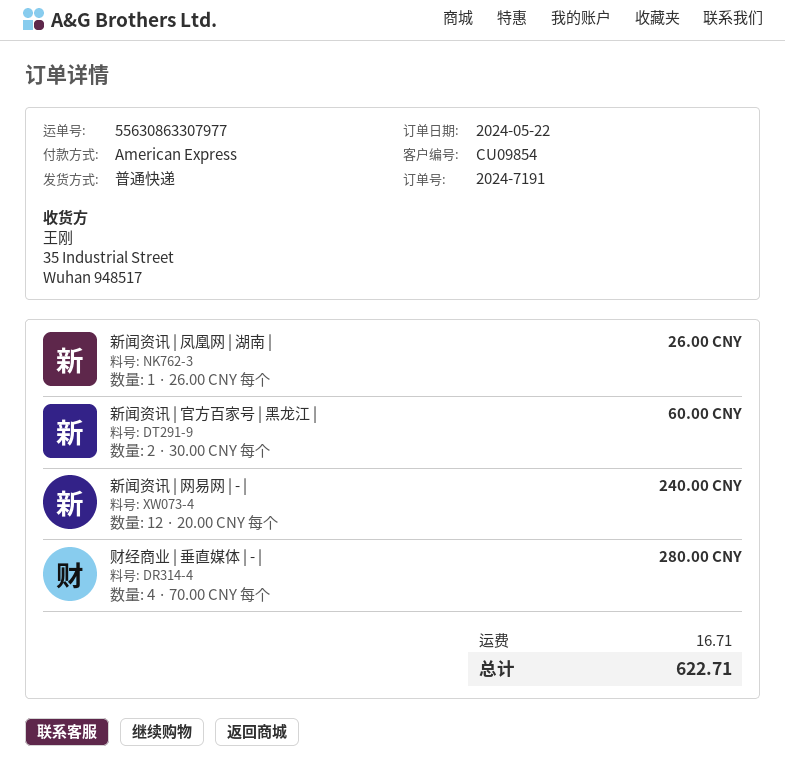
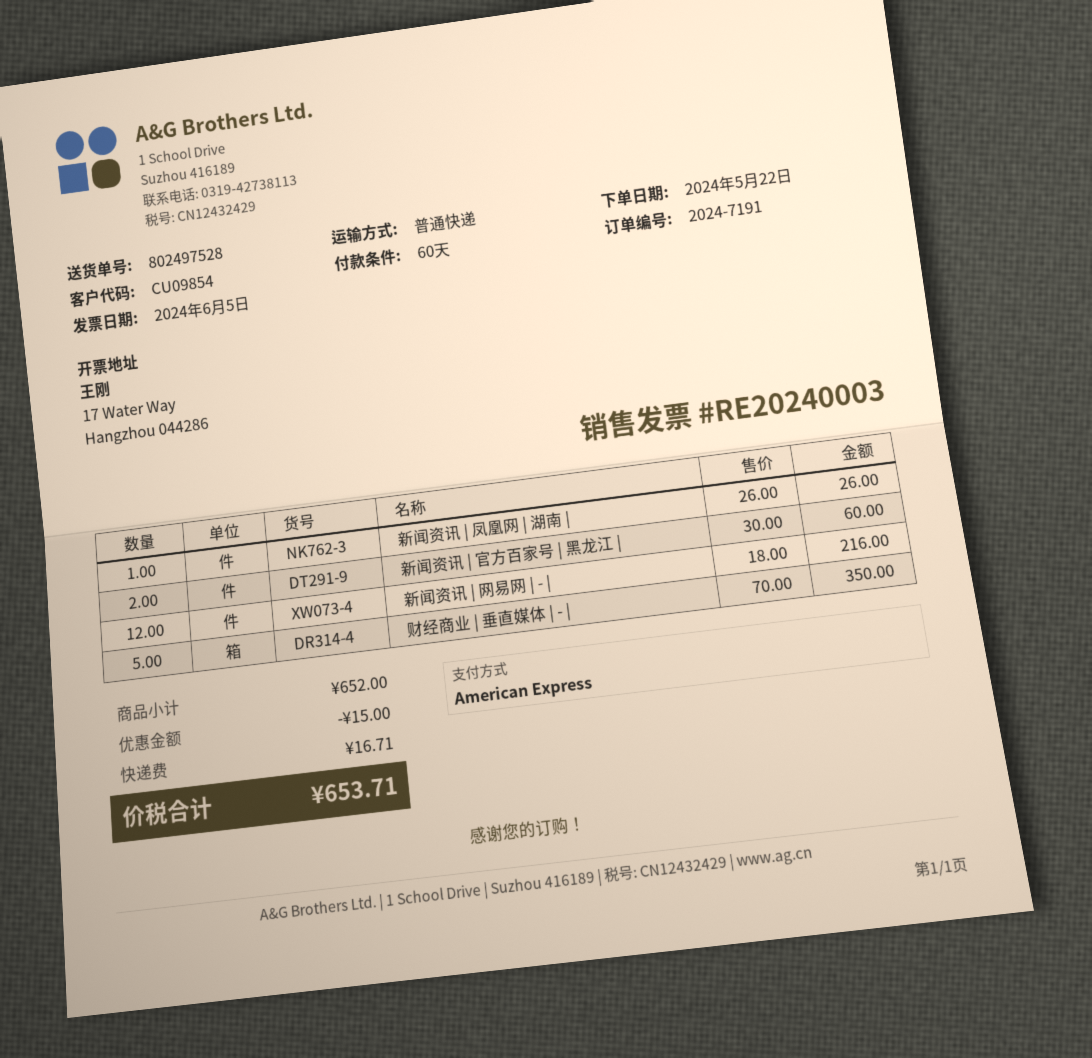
新闻资讯 | 网易网 | - |: 12 x 20.00 = 240.00 -> 12 x 18.00 = 216.00
财经商业 | 垂直媒体 | - |: 4 x 70.00 = 280.00 -> 5 x 70.00 = 350.00
discount: none -> 15.00
total: 622.71 -> 653.71

